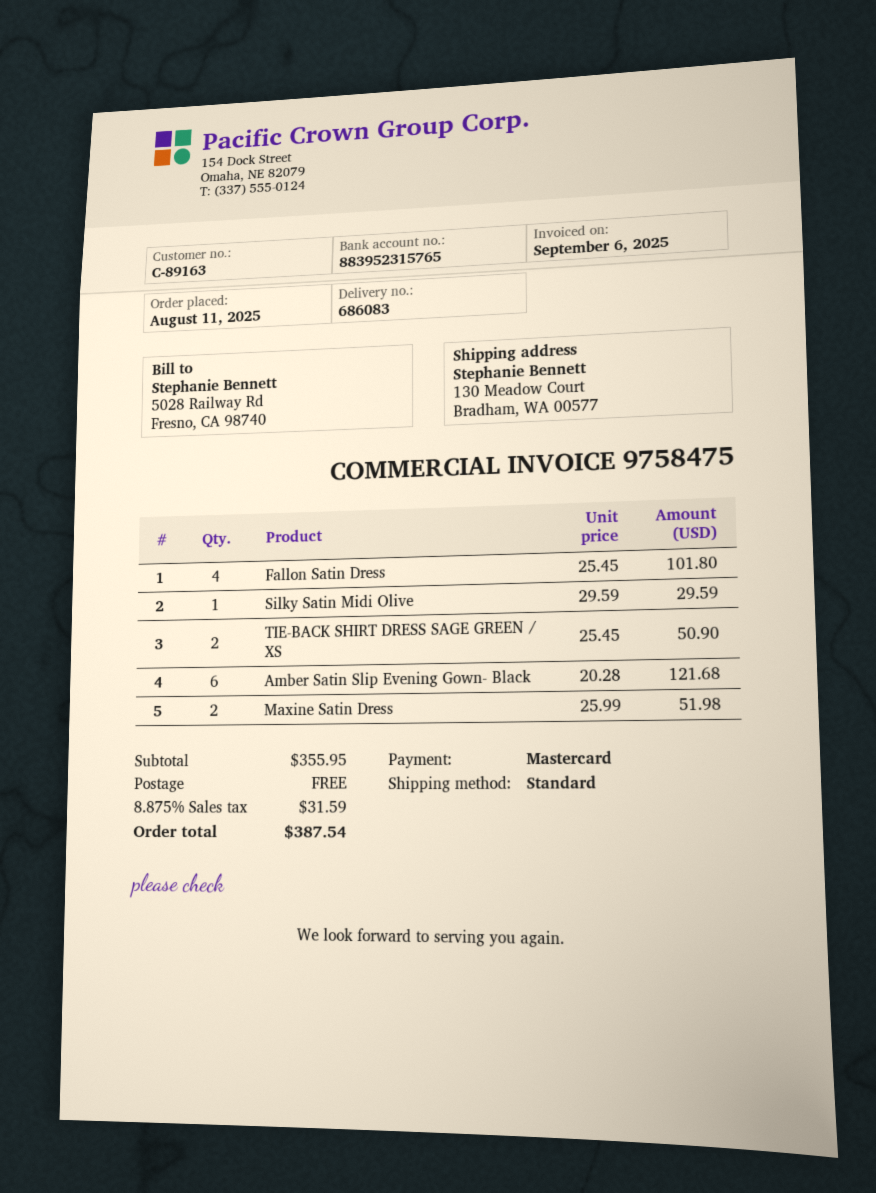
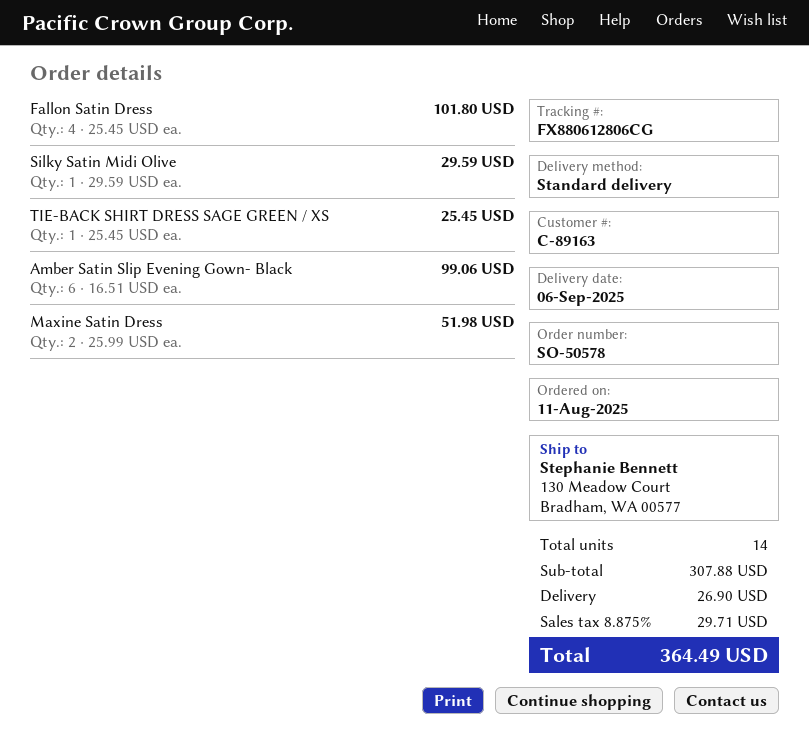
TIE-BACK SHIRT DRESS SAGE GREEN / XS: 2 x 25.45 = 50.90 -> 1 x 25.45 = 25.45
Amber Satin Slip Evening Gown- Black: 6 x 20.28 = 121.68 -> 6 x 16.51 = 99.06
subtotal: 355.95 -> 307.88
shipping: 0.00 -> 26.90
tax: 8.875% = 31.59 -> 8.875% = 29.71
total: 387.54 -> 364.49

